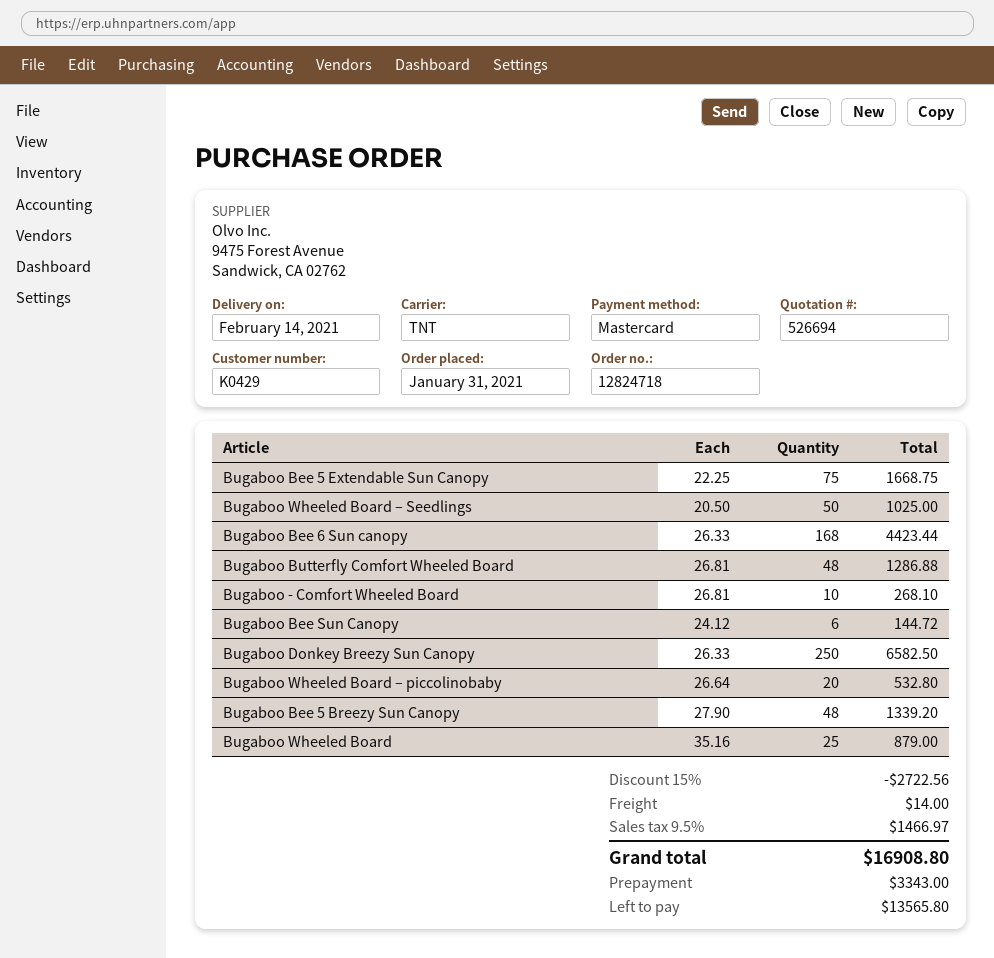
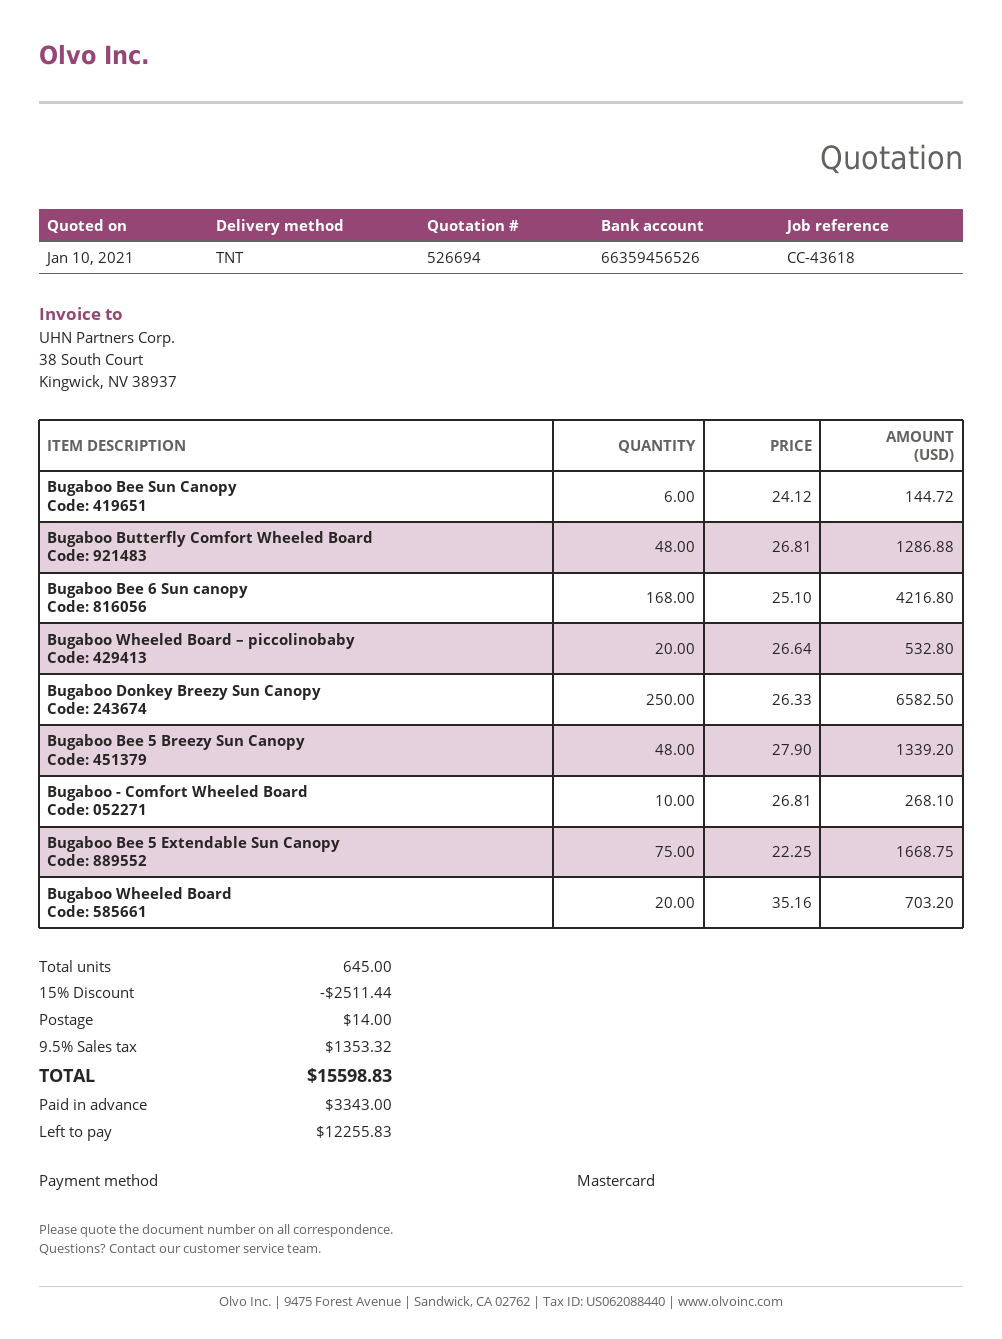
Bugaboo Wheeled Board – Seedlings: 50 x 20.50 = 1025.00 -> none
Bugaboo Bee 6 Sun canopy: 168 x 26.33 = 4423.44 -> 168 x 25.10 = 4216.80
Bugaboo Wheeled Board: 25 x 35.16 = 879.00 -> 20 x 35.16 = 703.20
discount: 15% = 2722.56 -> 15% = 2511.44
tax: 9.5% = 1466.97 -> 9.5% = 1353.32
total: 16908.80 -> 15598.83
balance: 13565.80 -> 12255.83

